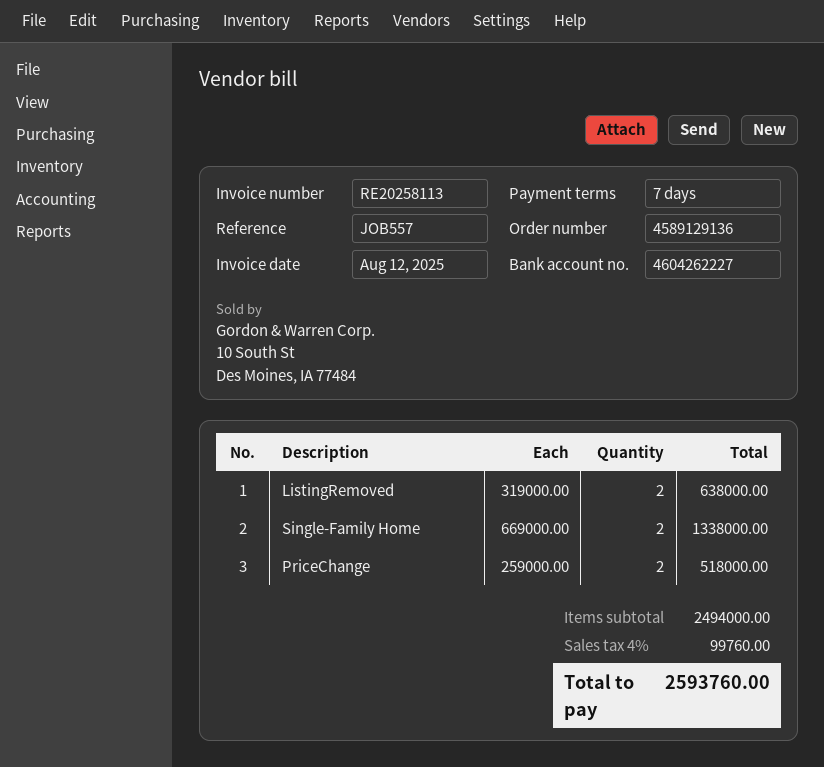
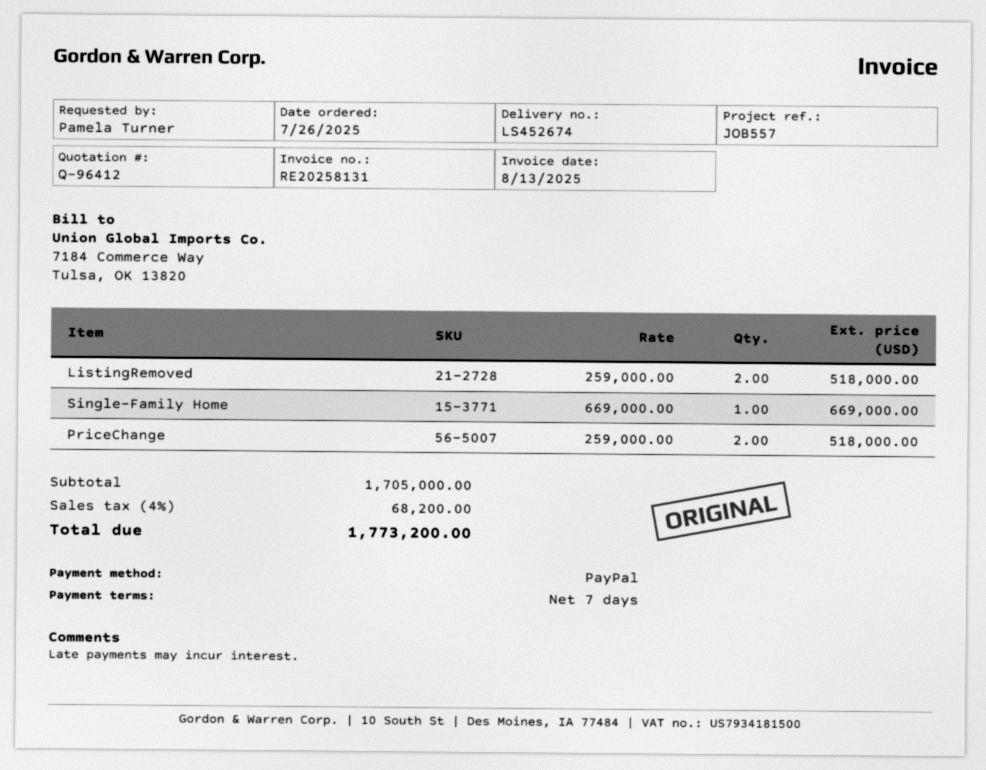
invoice number: RE20258113 -> RE20258131
invoice date: 2025-08-12 -> 2025-08-13
ListingRemoved: 2 x 319000.00 = 638000.00 -> 2 x 259000.00 = 518000.00
Single-Family Home: 2 x 669000.00 = 1338000.00 -> 1 x 669000.00 = 669000.00
subtotal: 2494000.00 -> 1705000.00
tax: 4% = 99760.00 -> 4% = 68200.00
total: 2593760.00 -> 1773200.00

